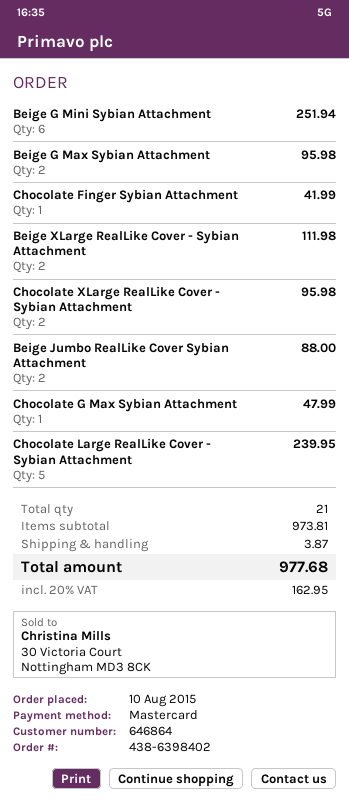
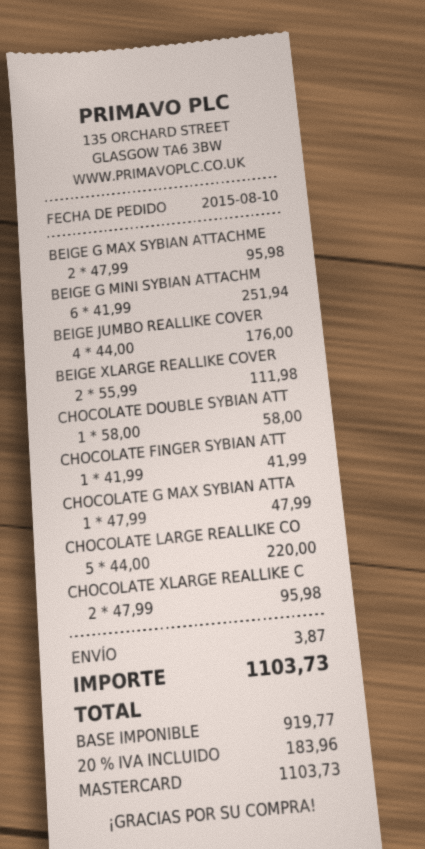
Beige Jumbo RealLike Cover Sybian Attachment: 2 for 88.00 -> 4 for 176.00
Chocolate Large RealLike Cover - Sybian Attachment: 5 for 239.95 -> 5 for 220.00
CHOCOLATE DOUBLE SYBIAN ATT: none -> 1 for 58.00
tax: 20% = 162.95 -> 20% = 183.96
total: 977.68 -> 1103.73

